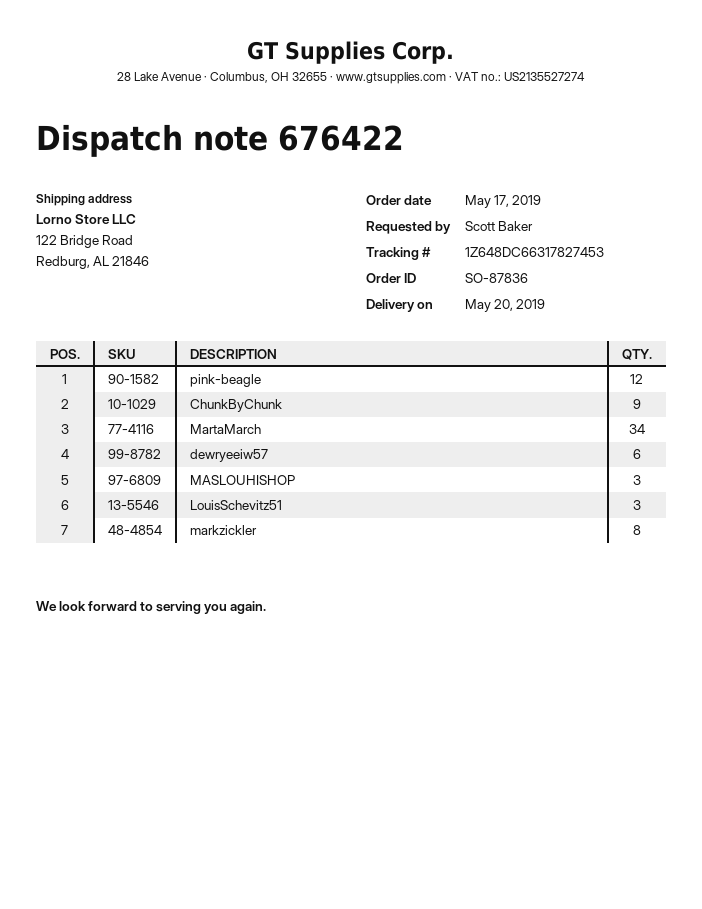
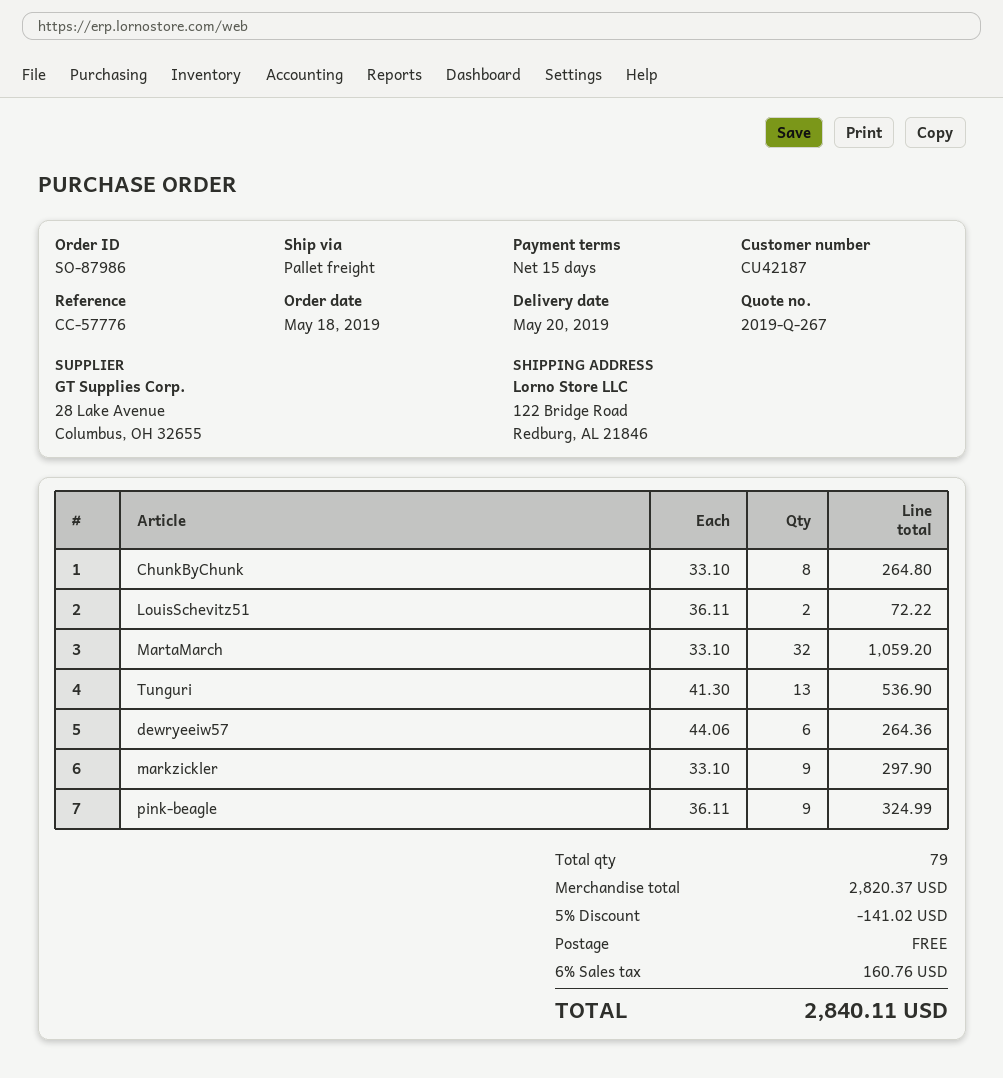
order number: SO-87836 -> SO-87986
order date: 2019-05-17 -> 2019-05-18
pink-beagle: 12 -> 9
ChunkByChunk: 9 -> 8
MartaMarch: 34 -> 32
MASLOUHISHOP: 3 -> none
LouisSchevitz51: 3 -> 2
markzickler: 8 -> 9
Tunguri: none -> 13

